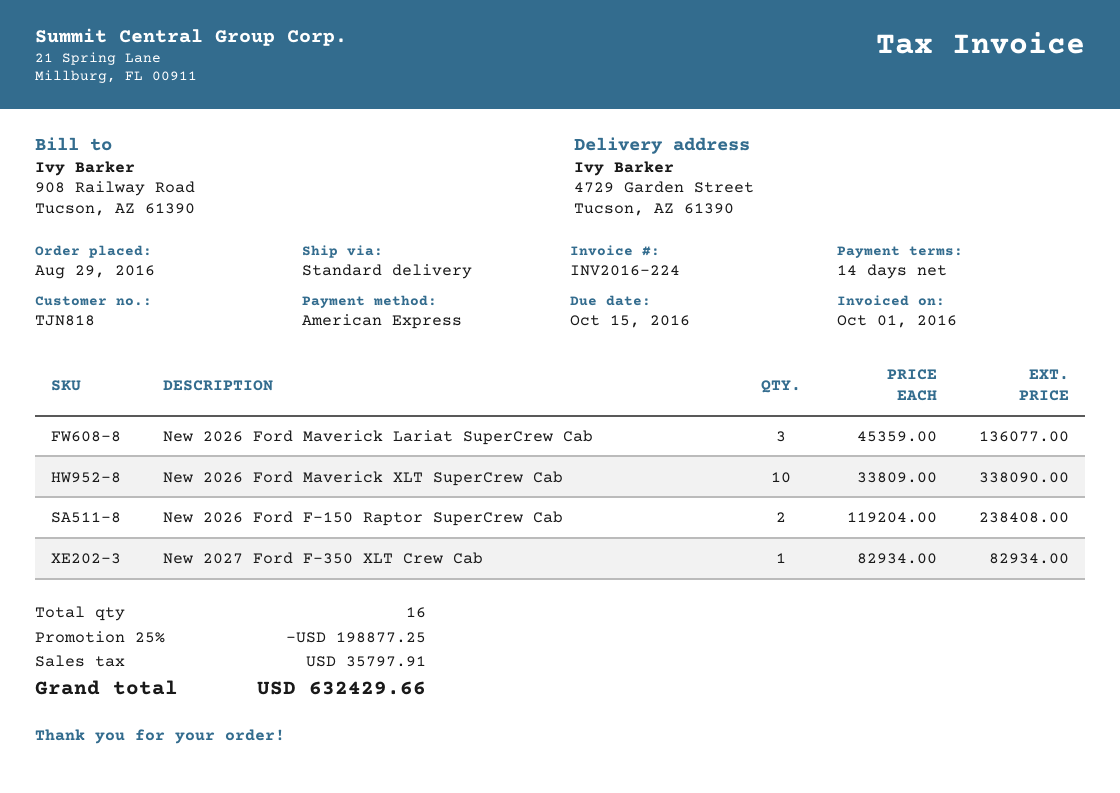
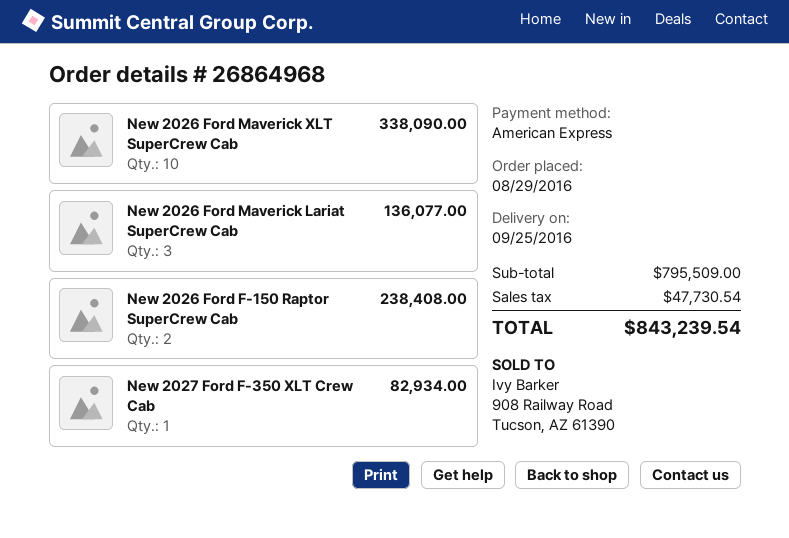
discount: 25% = 198877.25 -> none
tax: 35797.91 -> 47730.54
total: 632429.66 -> 843239.54

